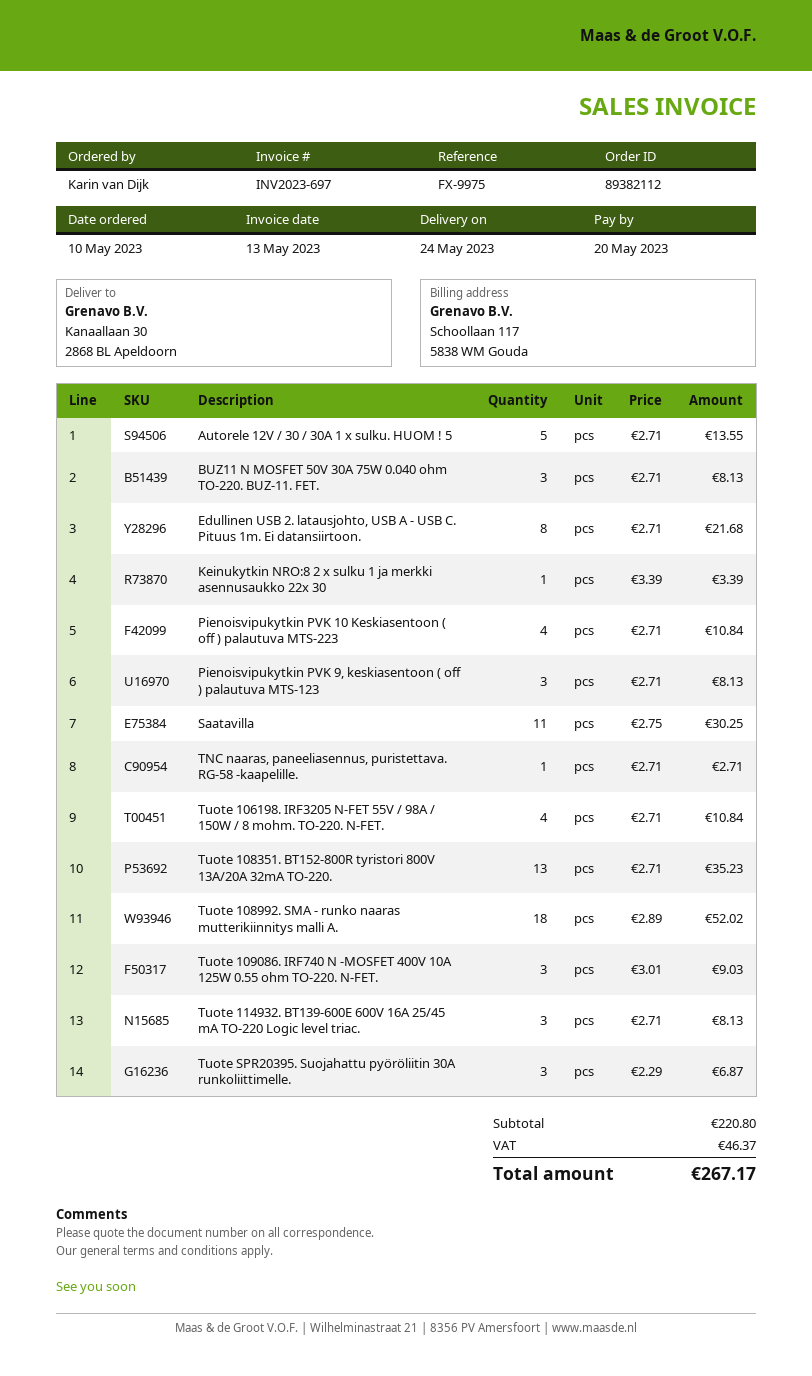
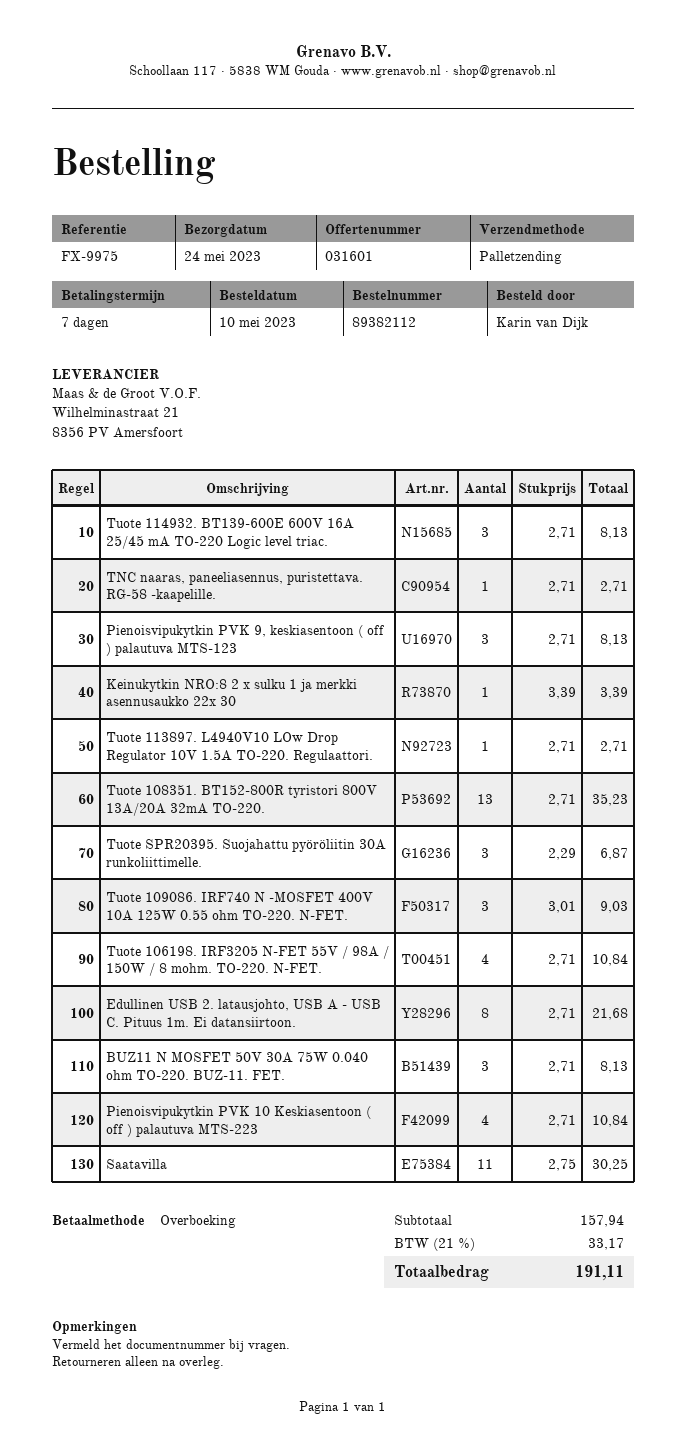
Autorele 12V / 30 / 30A 1 x sulku. HUOM ! 5: 5 x 2.71 = 13.55 -> none
Tuote 108992. SMA - runko naaras mutterikiinnitys malli A.: 18 x 2.89 = 52.02 -> none
Tuote 113897. L4940V10 LOw Drop Regulator 10V 1.5A TO-220. Regulaattori.: none -> 1 x 2.71 = 2.71
subtotal: 220.80 -> 157.94
tax: 46.37 -> 33.17
total: 267.17 -> 191.11

